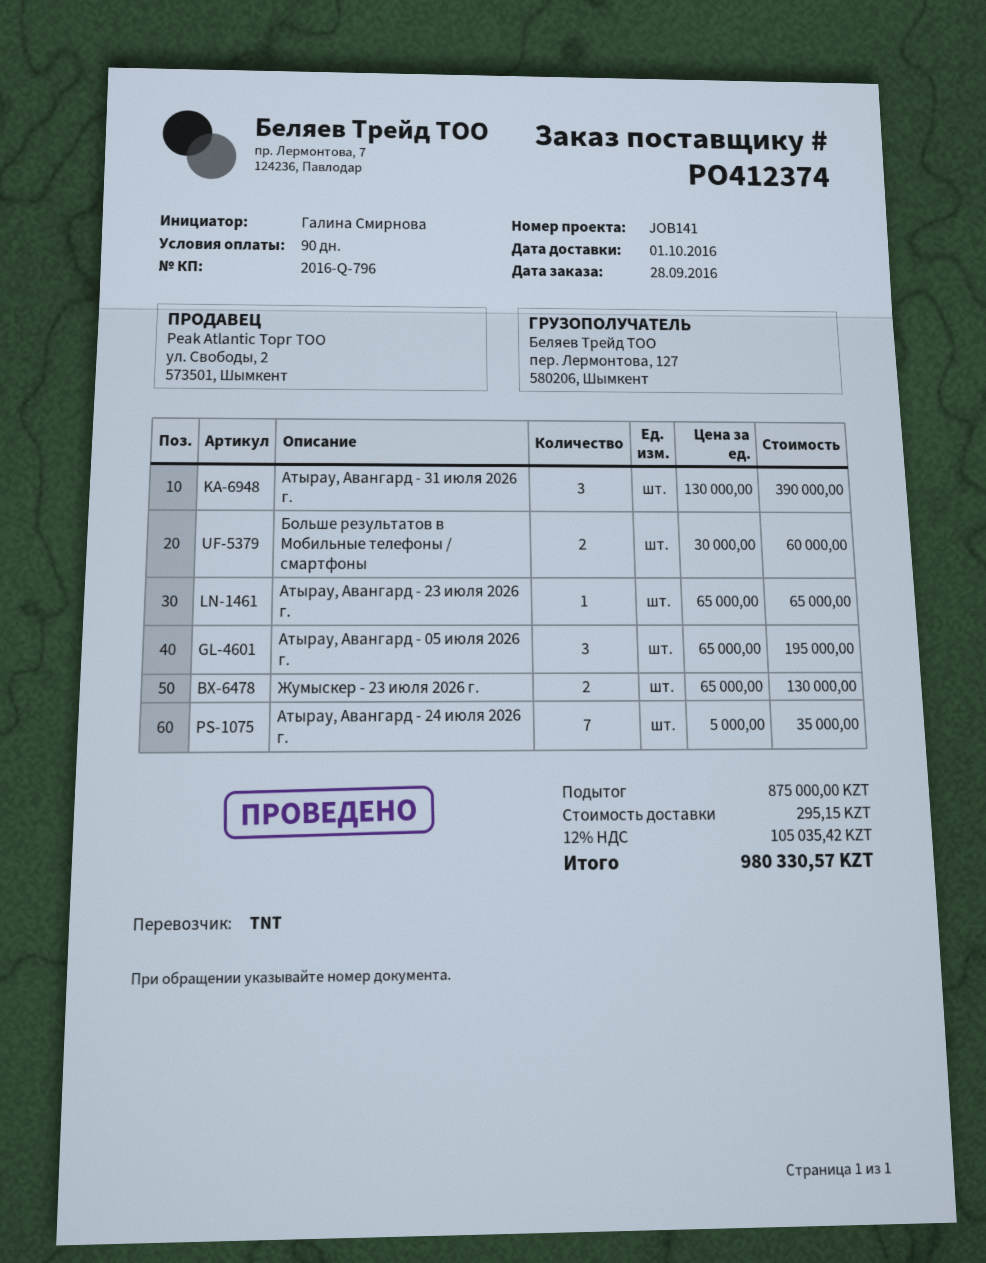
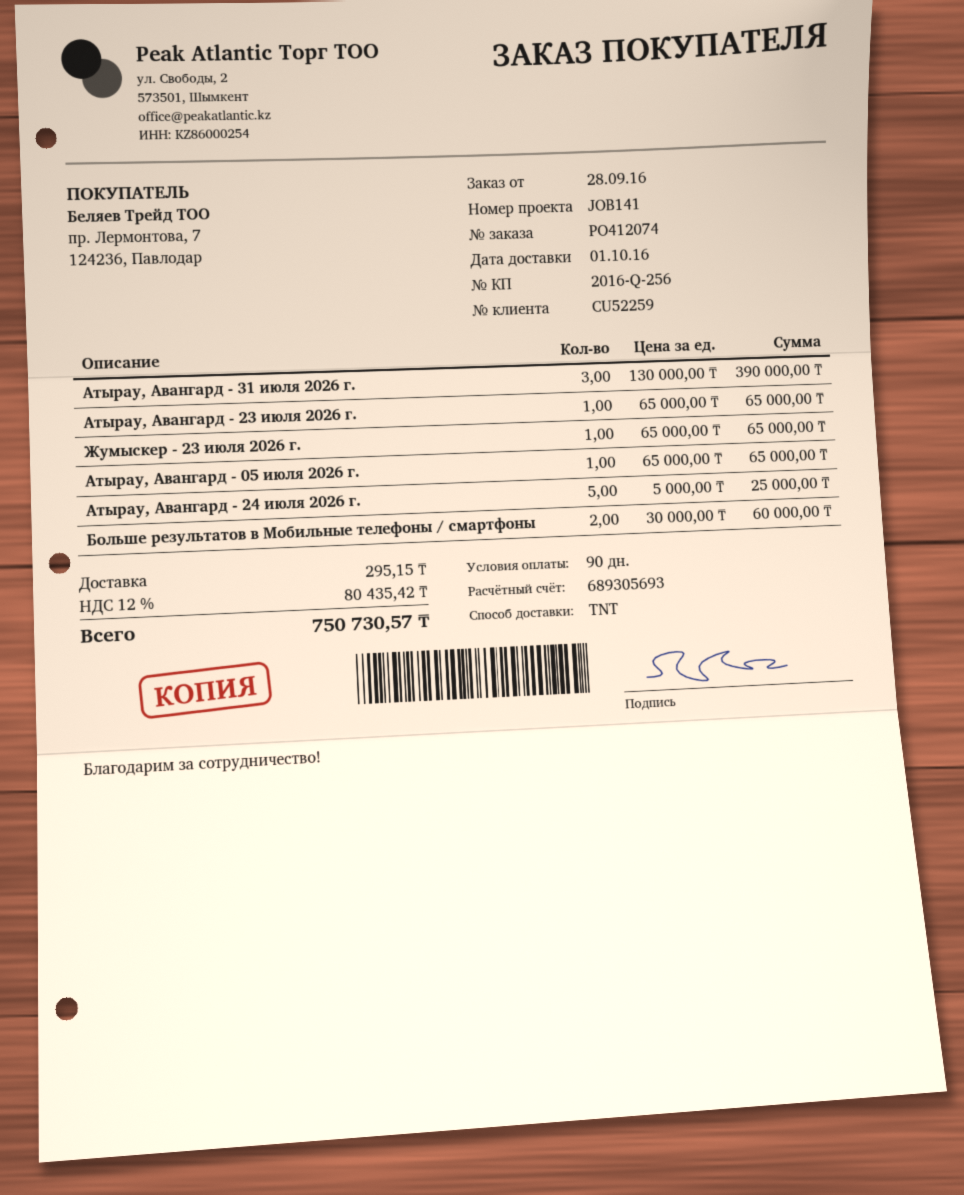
quote number: 2016-Q-796 -> 2016-Q-256
order number: PO412374 -> PO412074
Атырау, Авангард - 05 июля 2026 г.: 3 x 65000.00 = 195000.00 -> 1 x 65000.00 = 65000.00
Жумыскер - 23 июля 2026 г.: 2 x 65000.00 = 130000.00 -> 1 x 65000.00 = 65000.00
Атырау, Авангард - 24 июля 2026 г.: 7 x 5000.00 = 35000.00 -> 5 x 5000.00 = 25000.00
tax: 12% = 105035.42 -> 12% = 80435.42
total: 980330.57 -> 750730.57

